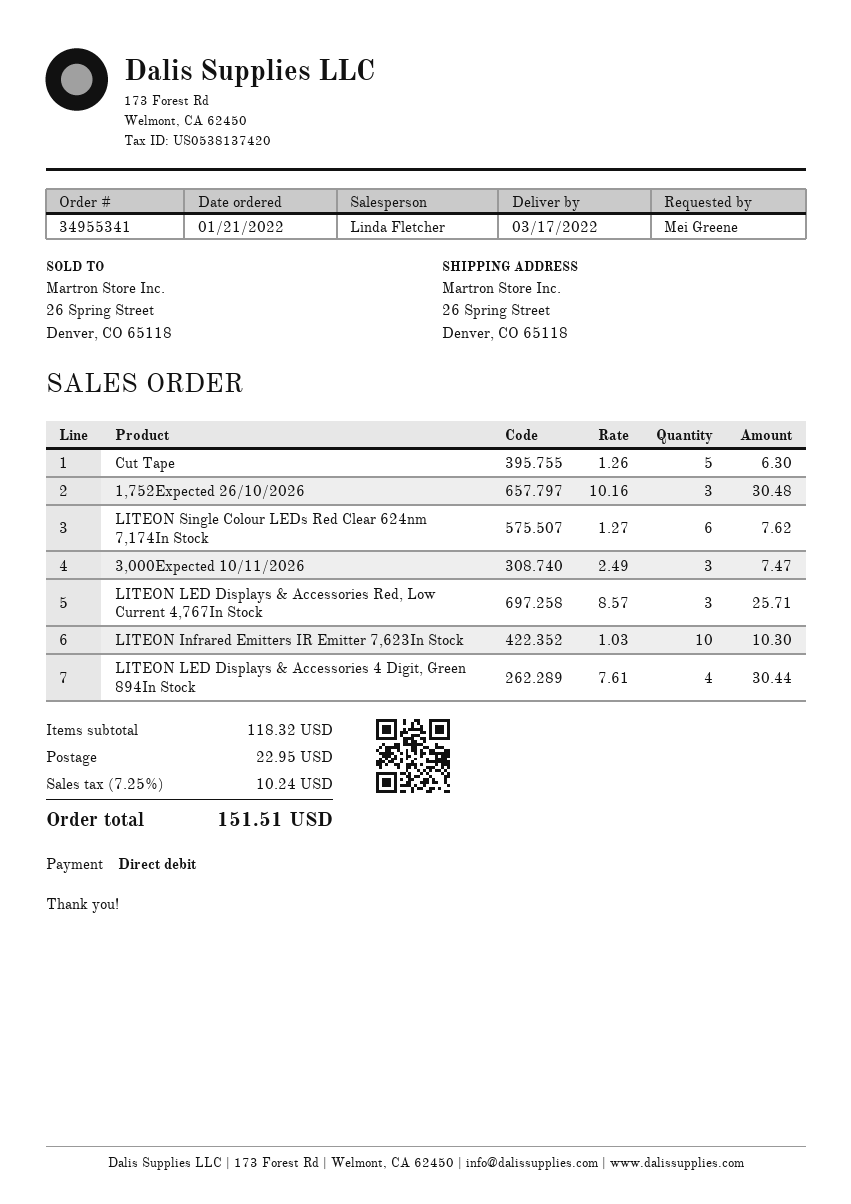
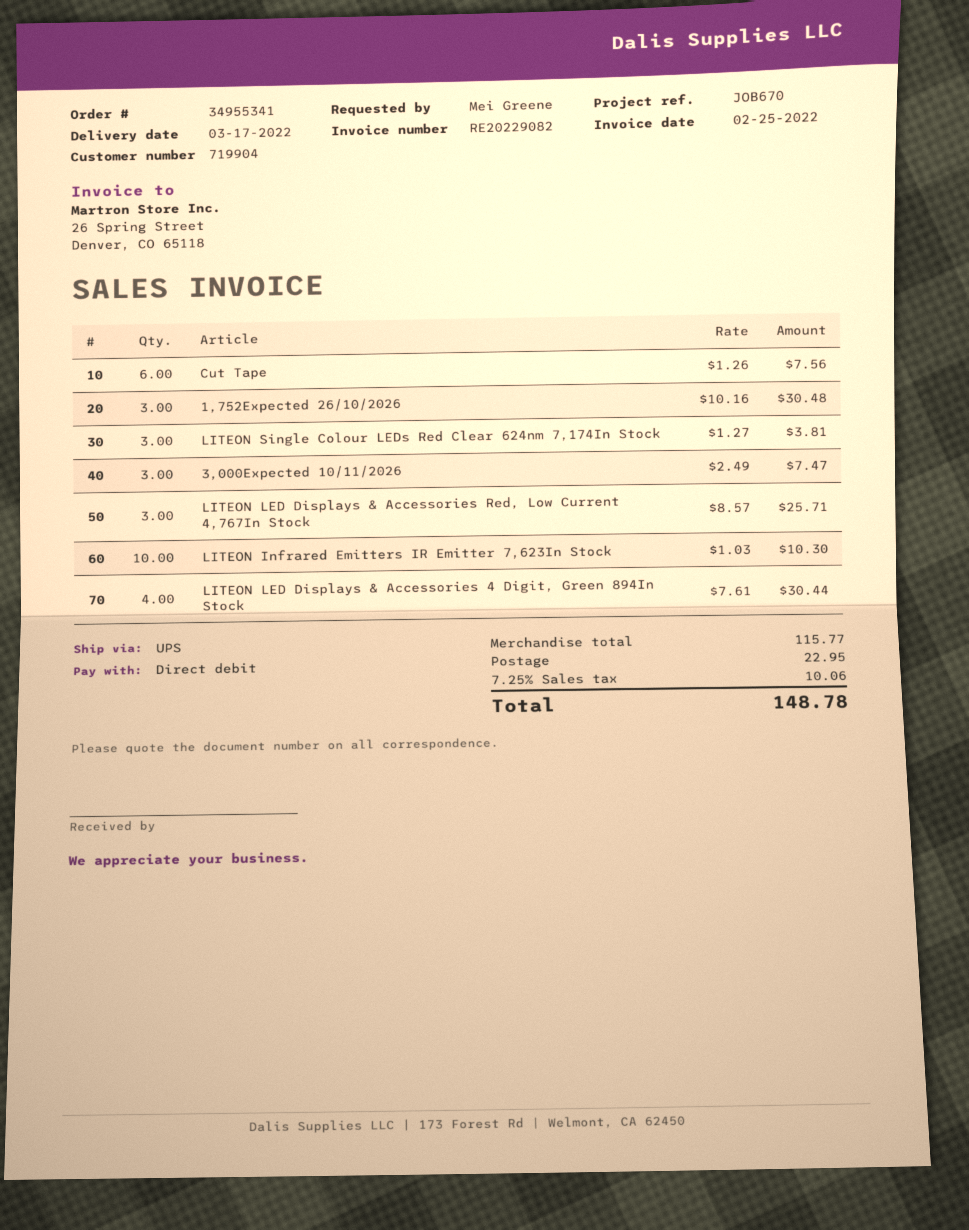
Cut Tape: 5 x 1.26 = 6.30 -> 6 x 1.26 = 7.56
LITEON Single Colour LEDs Red Clear 624nm 7,174In Stock: 6 x 1.27 = 7.62 -> 3 x 1.27 = 3.81
subtotal: 118.32 -> 115.77
tax: 7.25% = 10.24 -> 7.25% = 10.06
total: 151.51 -> 148.78

